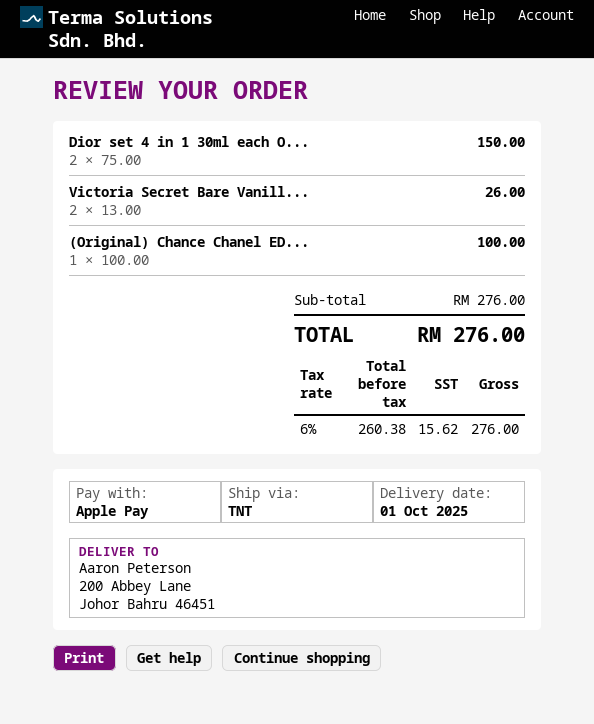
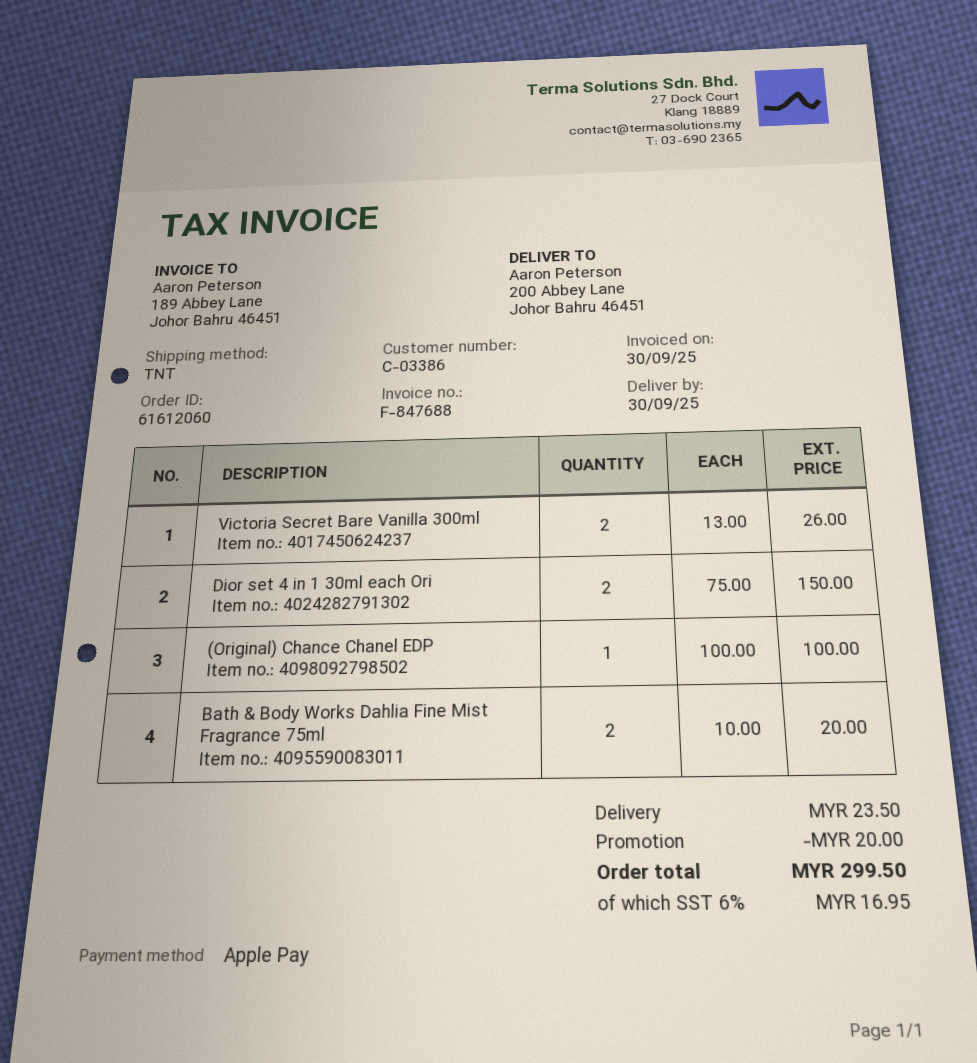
delivery date: 2025-10-01 -> 2025-09-30
Bath & Body Works Dahlia Fine Mist Fragrance 75ml: none -> 2 x 10.00 = 20.00
discount: none -> 20.00
shipping: none -> 23.50
tax: 6% = 15.62 -> 6% = 16.95
total: 276.00 -> 299.50

